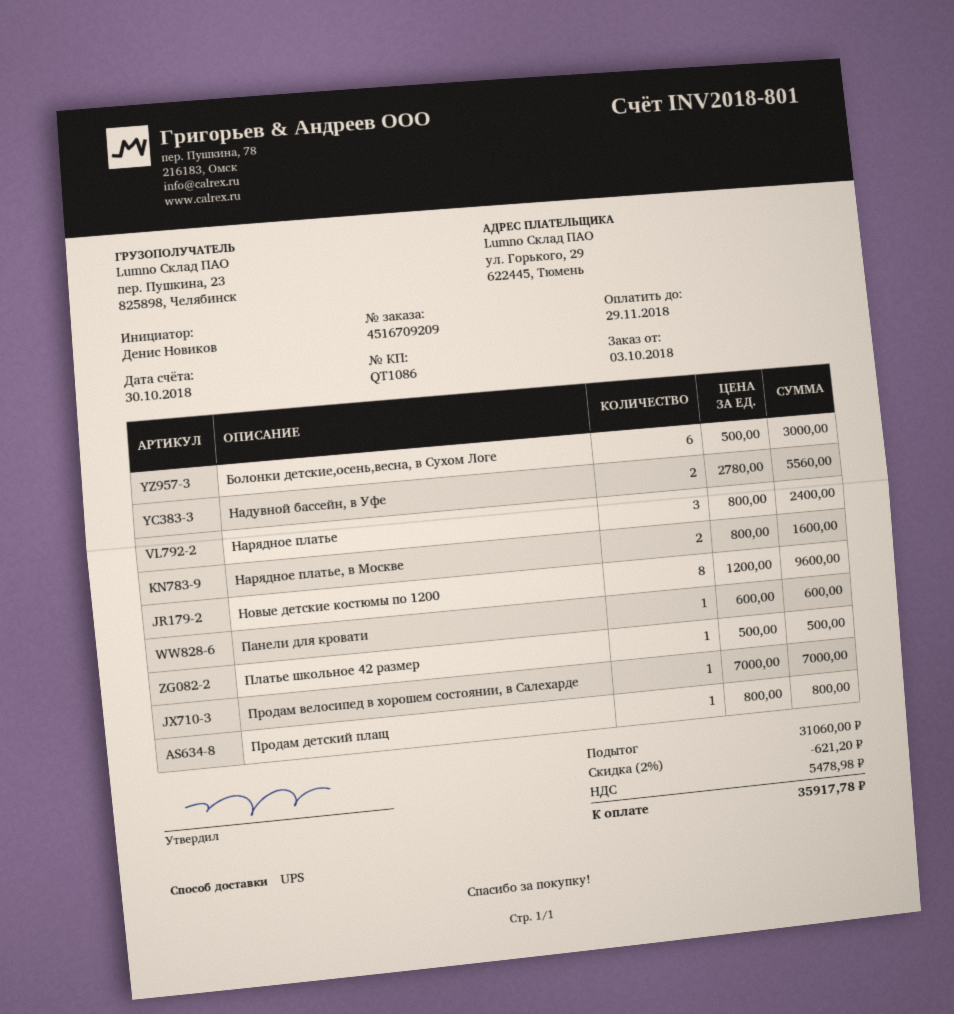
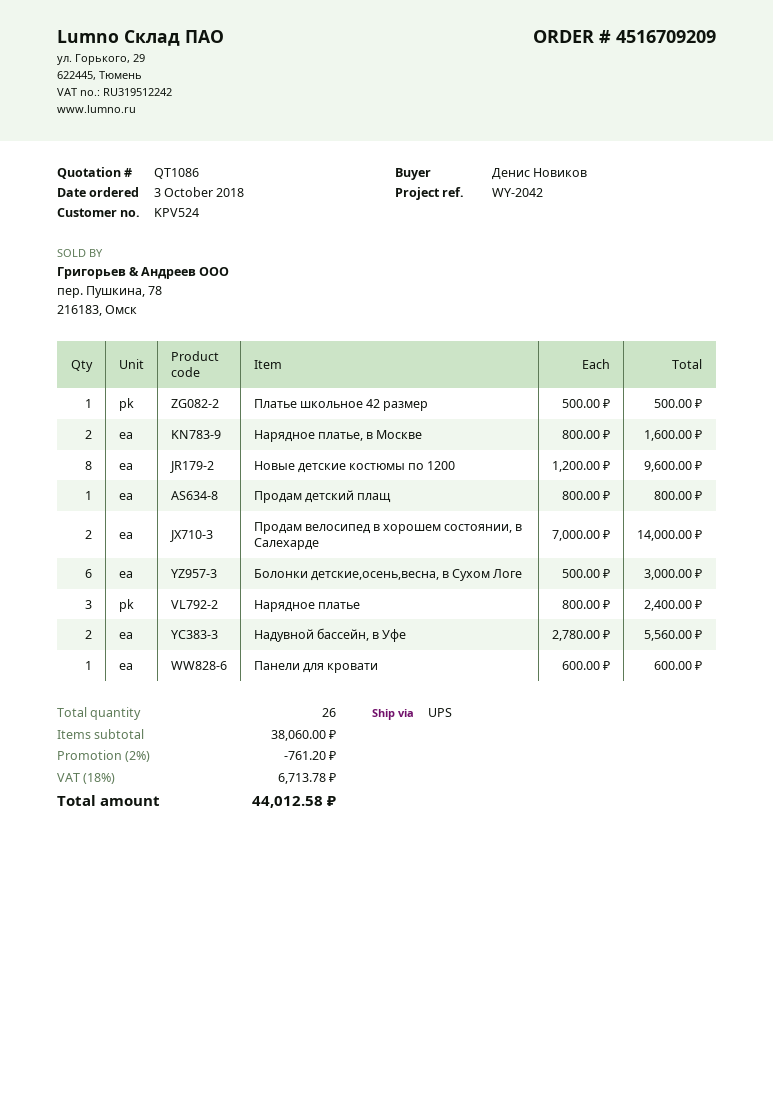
Продам велосипед в хорошем состоянии, в Салехарде: 1 x 7000.00 = 7000.00 -> 2 x 7000.00 = 14000.00
subtotal: 31060.00 -> 38060.00
discount: 2% = 621.20 -> 2% = 761.20
tax: 5478.98 -> 6713.78
total: 35917.78 -> 44012.58

